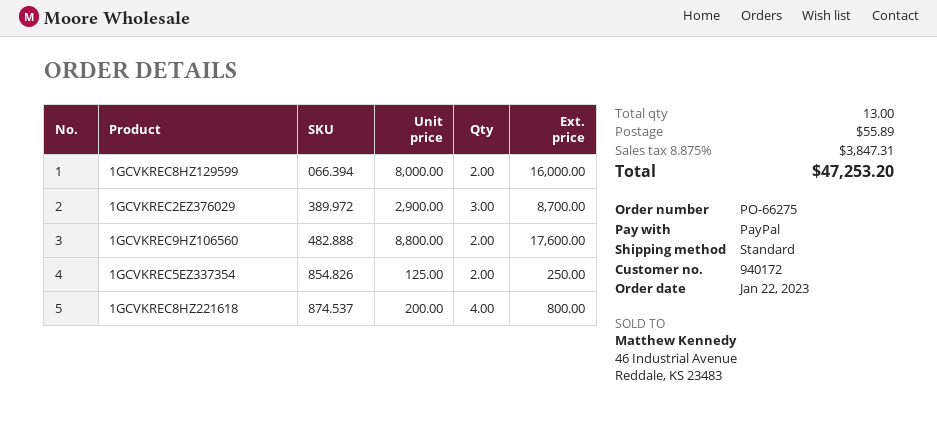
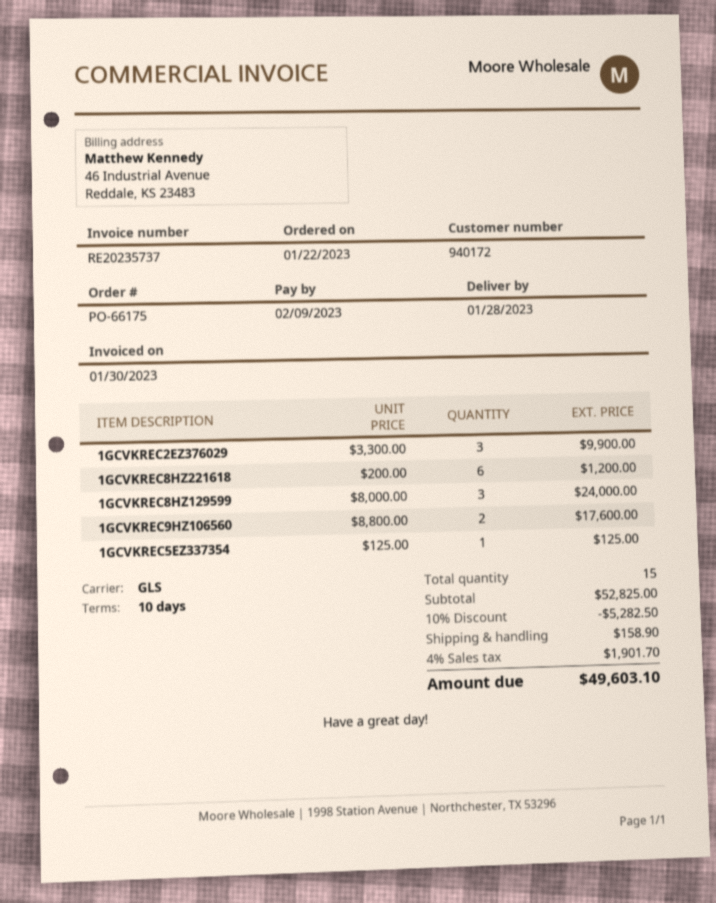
order number: PO-66275 -> PO-66175
shipping method: standard -> GLS
1GCVKREC8HZ129599: 2 x 8000.00 = 16000.00 -> 3 x 8000.00 = 24000.00
1GCVKREC2EZ376029: 3 x 2900.00 = 8700.00 -> 3 x 3300.00 = 9900.00
1GCVKREC5EZ337354: 2 x 125.00 = 250.00 -> 1 x 125.00 = 125.00
1GCVKREC8HZ221618: 4 x 200.00 = 800.00 -> 6 x 200.00 = 1200.00
total quantity: 13 -> 15
discount: none -> 10% = 5282.50
shipping: 55.89 -> 158.90
tax: 8.875% = 3847.31 -> 4% = 1901.70
total: 47253.20 -> 49603.10

